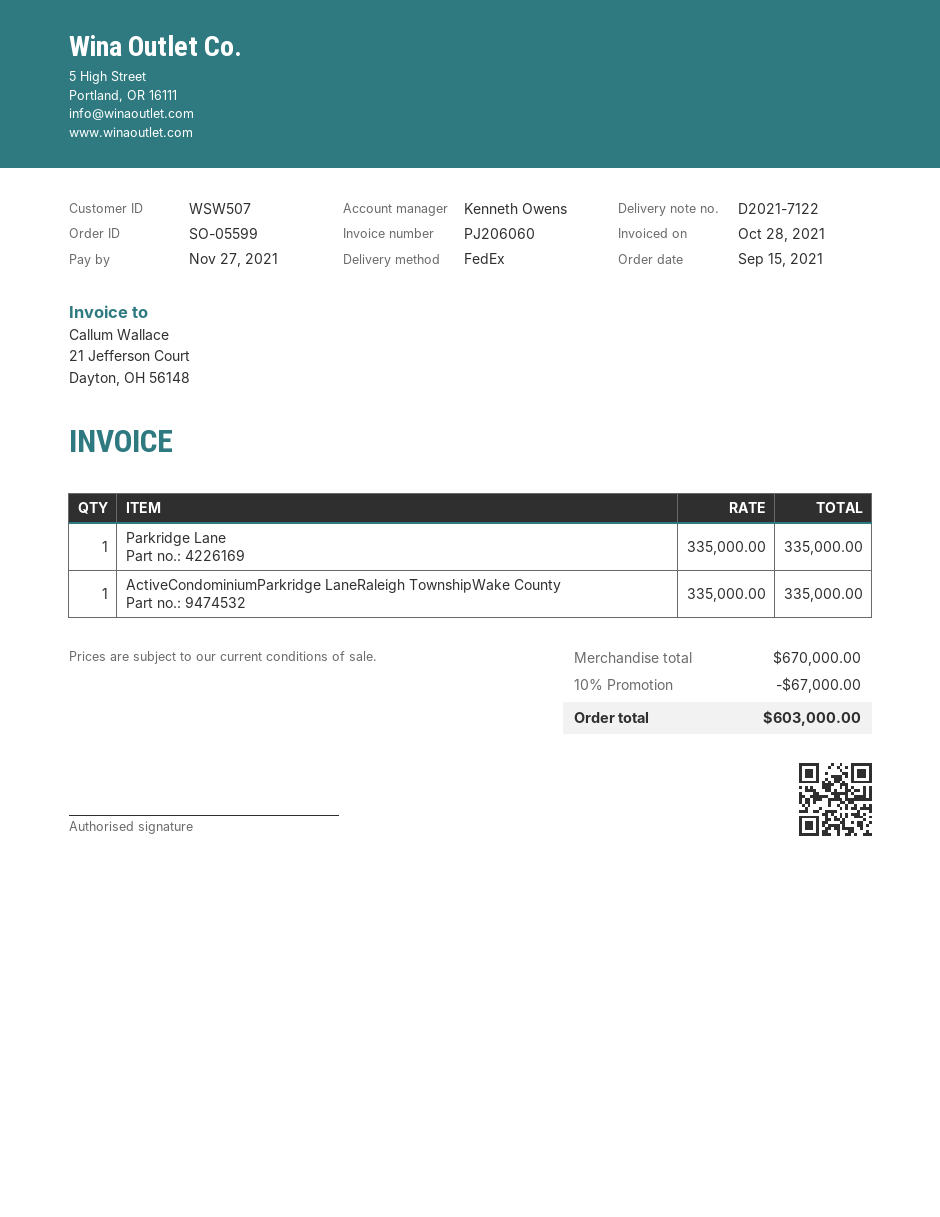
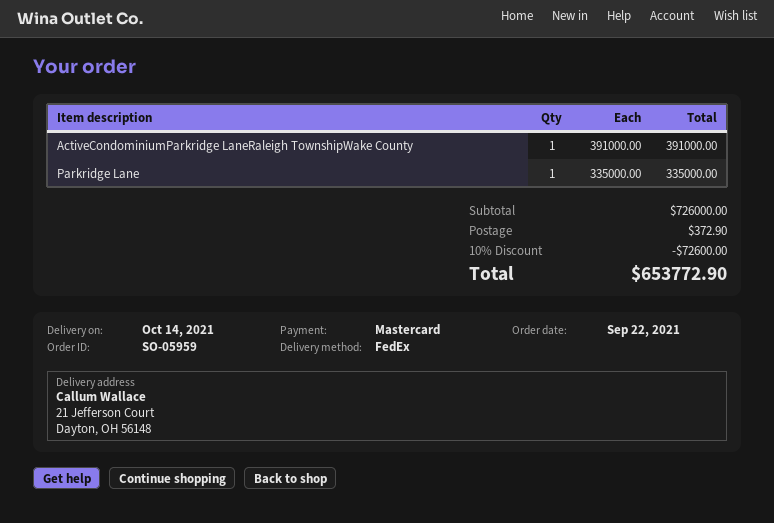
order number: SO-05599 -> SO-05959
order date: 2021-09-15 -> 2021-09-22
ActiveCondominiumParkridge LaneRaleigh TownshipWake County: 1 x 335000.00 = 335000.00 -> 1 x 391000.00 = 391000.00
subtotal: 670000.00 -> 726000.00
discount: 10% = 67000.00 -> 10% = 72600.00
shipping: none -> 372.90
total: 603000.00 -> 653772.90

